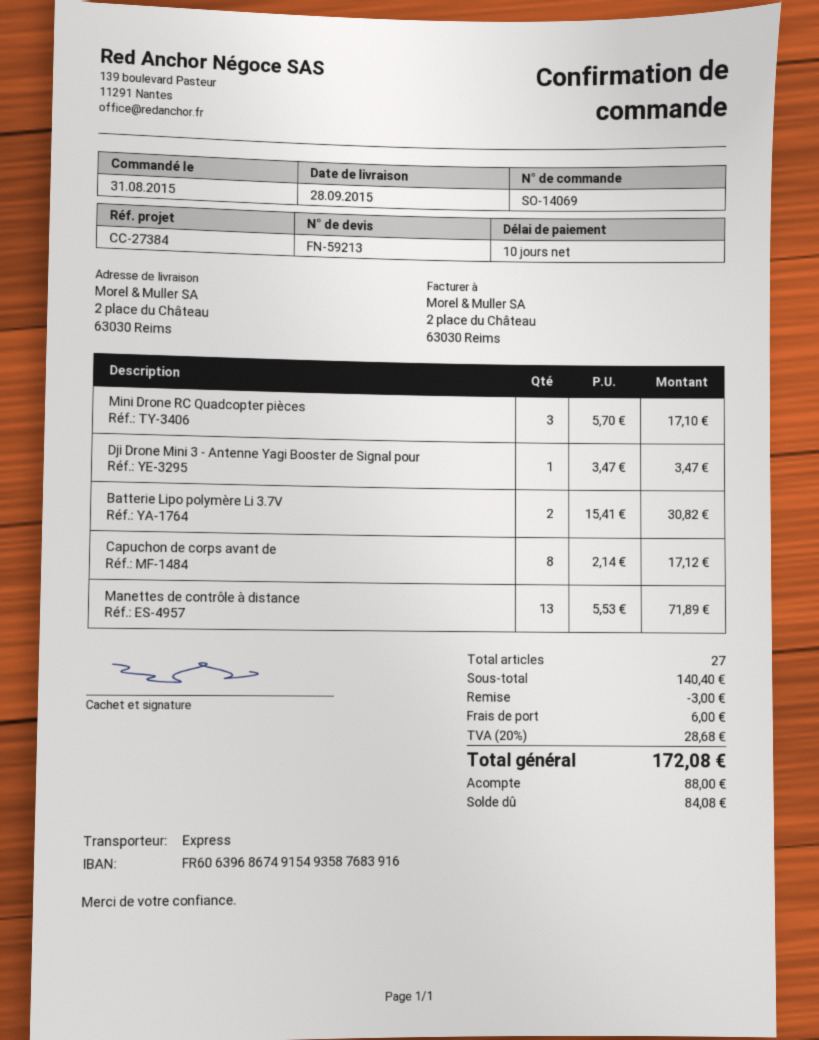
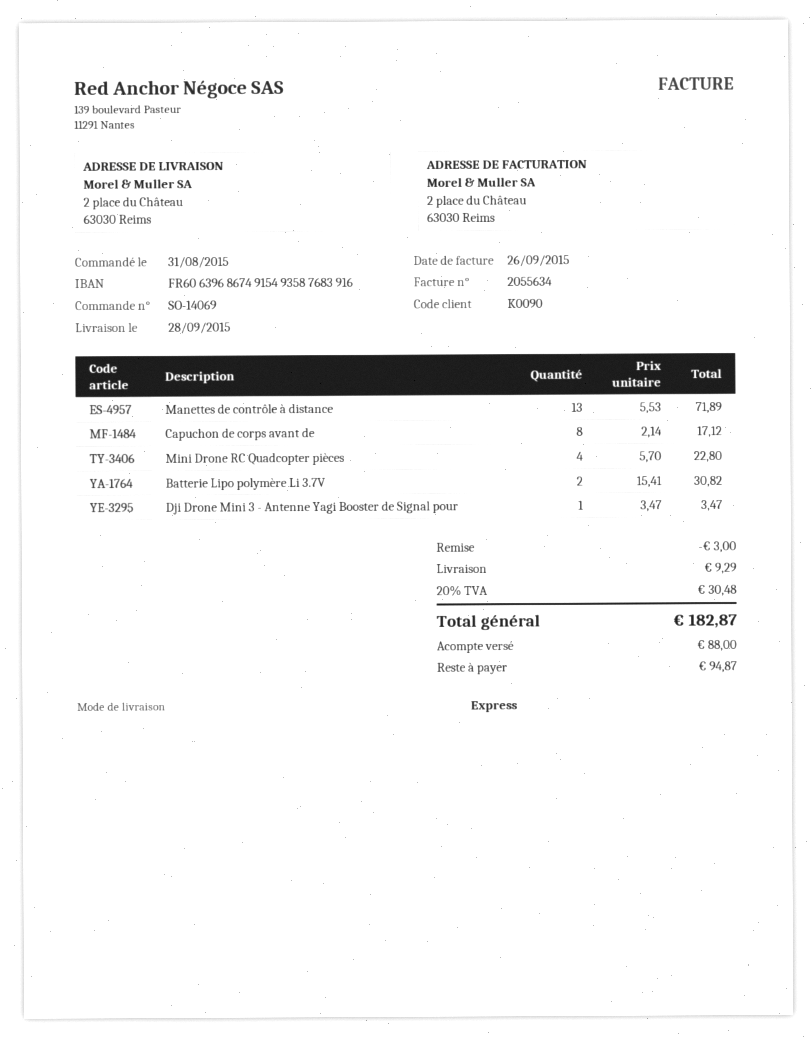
Mini Drone RC Quadcopter pièces: 3 x 5.70 = 17.10 -> 4 x 5.70 = 22.80
shipping: 6.00 -> 9.29
tax: 20% = 28.68 -> 20% = 30.48
total: 172.08 -> 182.87
balance: 84.08 -> 94.87

